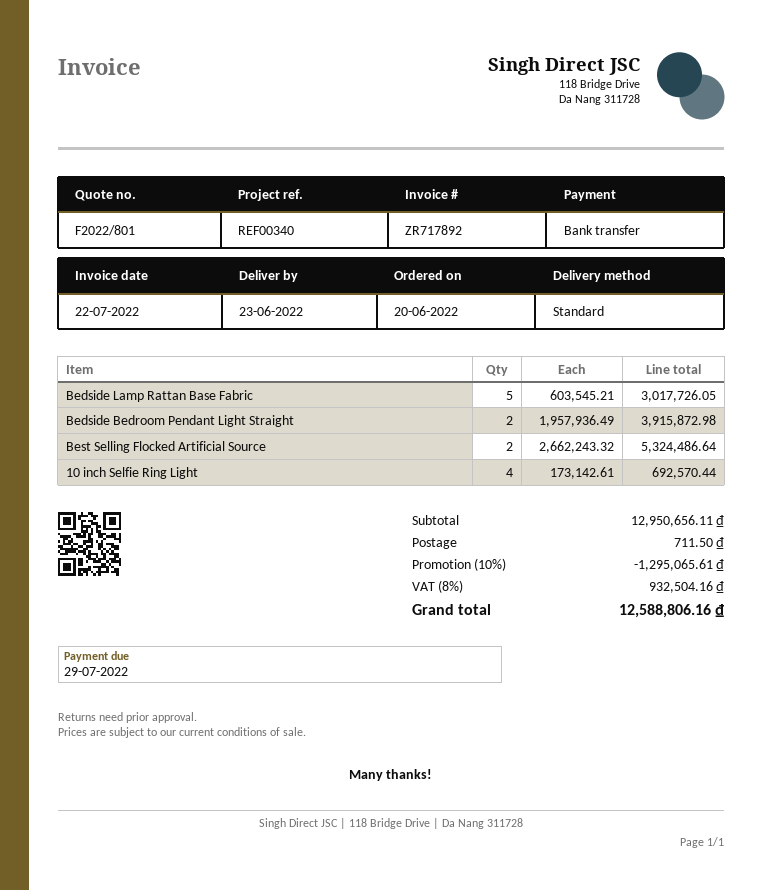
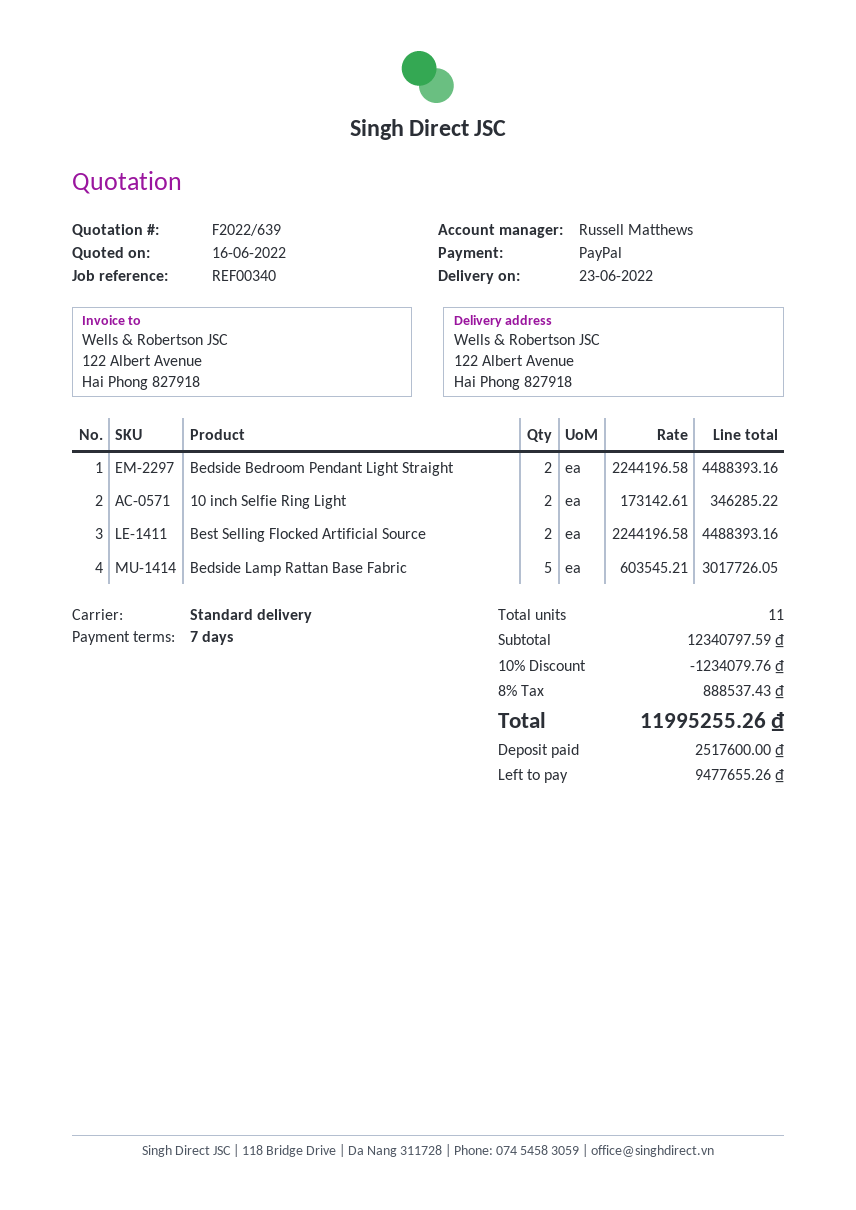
quote number: F2022/801 -> F2022/639
payment method: bank transfer -> PayPal
Bedside Bedroom Pendant Light Straight: 2 x 1957936.49 = 3915872.98 -> 2 x 2244196.58 = 4488393.16
Best Selling Flocked Artificial Source: 2 x 2662243.32 = 5324486.64 -> 2 x 2244196.58 = 4488393.16
10 inch Selfie Ring Light: 4 x 173142.61 = 692570.44 -> 2 x 173142.61 = 346285.22
subtotal: 12950656.11 -> 12340797.59
discount: 10% = 1295065.61 -> 10% = 1234079.76
shipping: 711.50 -> none
tax: 8% = 932504.16 -> 8% = 888537.43
total: 12588806.16 -> 11995255.26

